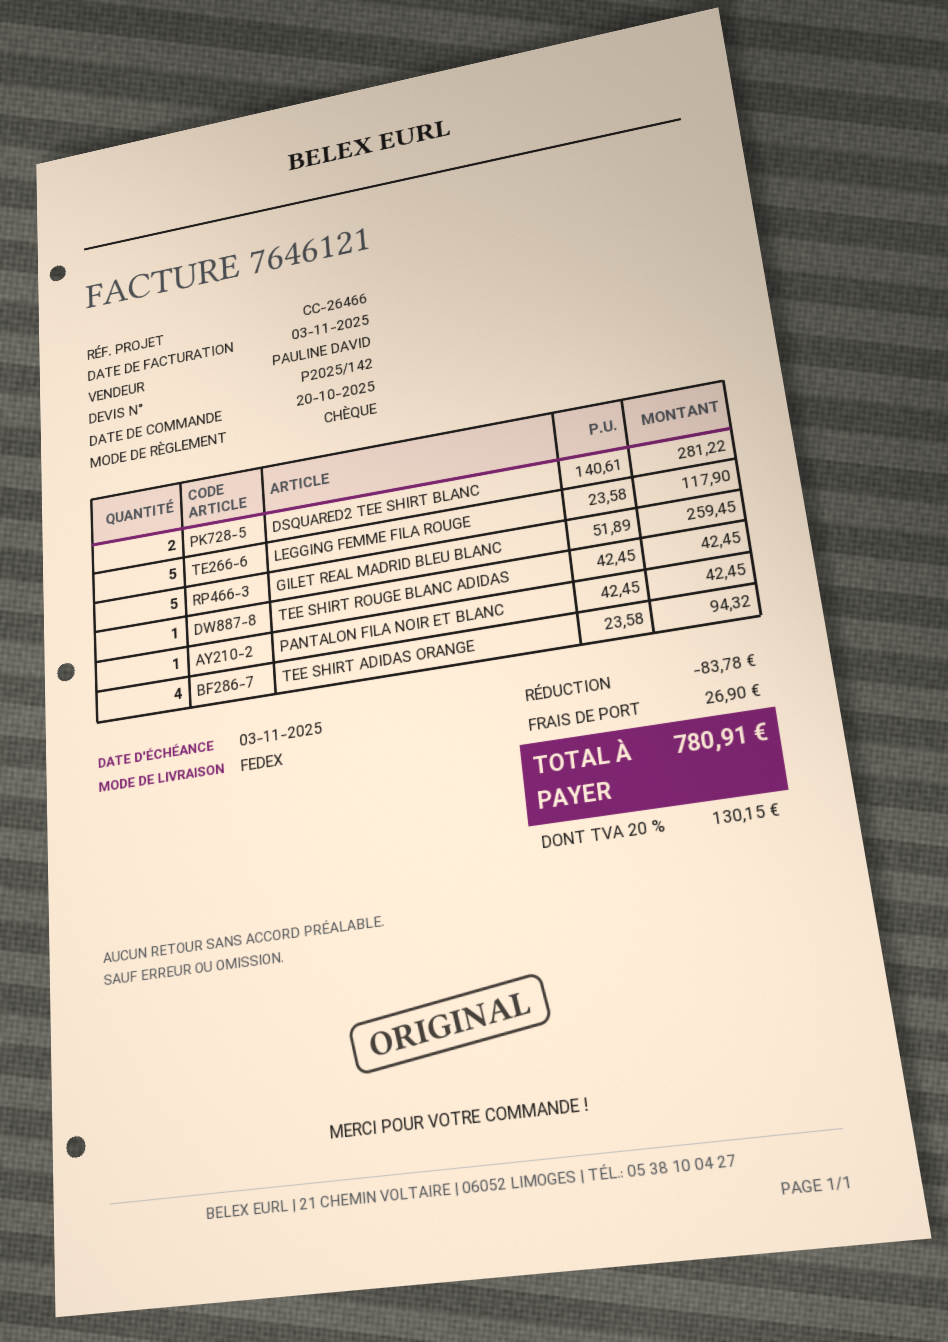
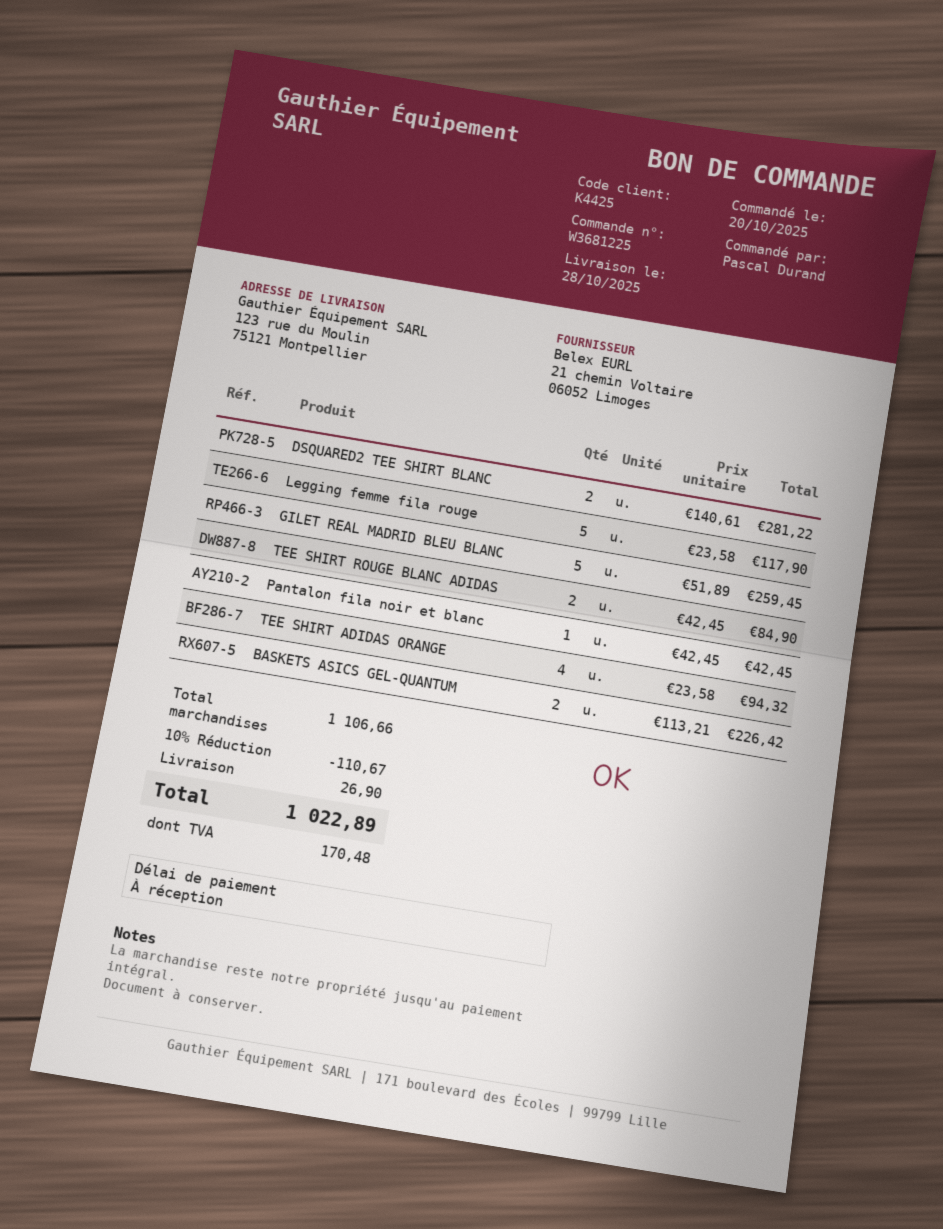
TEE SHIRT ROUGE BLANC ADIDAS: 1 x 42.45 = 42.45 -> 2 x 42.45 = 84.90
BASKETS ASICS GEL-QUANTUM: none -> 2 x 113.21 = 226.42
discount: 83.78 -> 110.67
tax: 130.15 -> 170.48
total: 780.91 -> 1022.89

